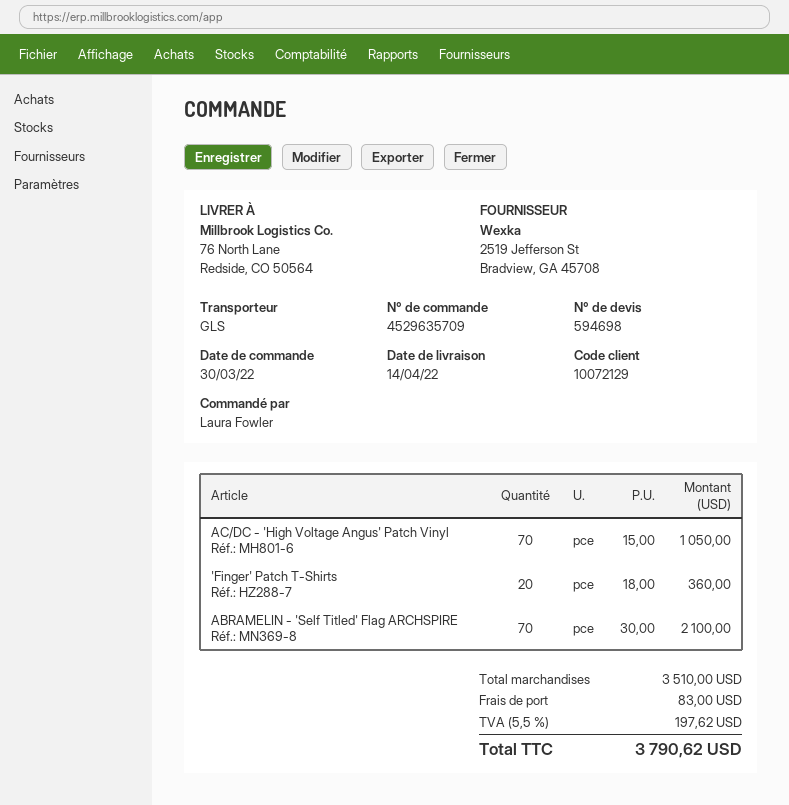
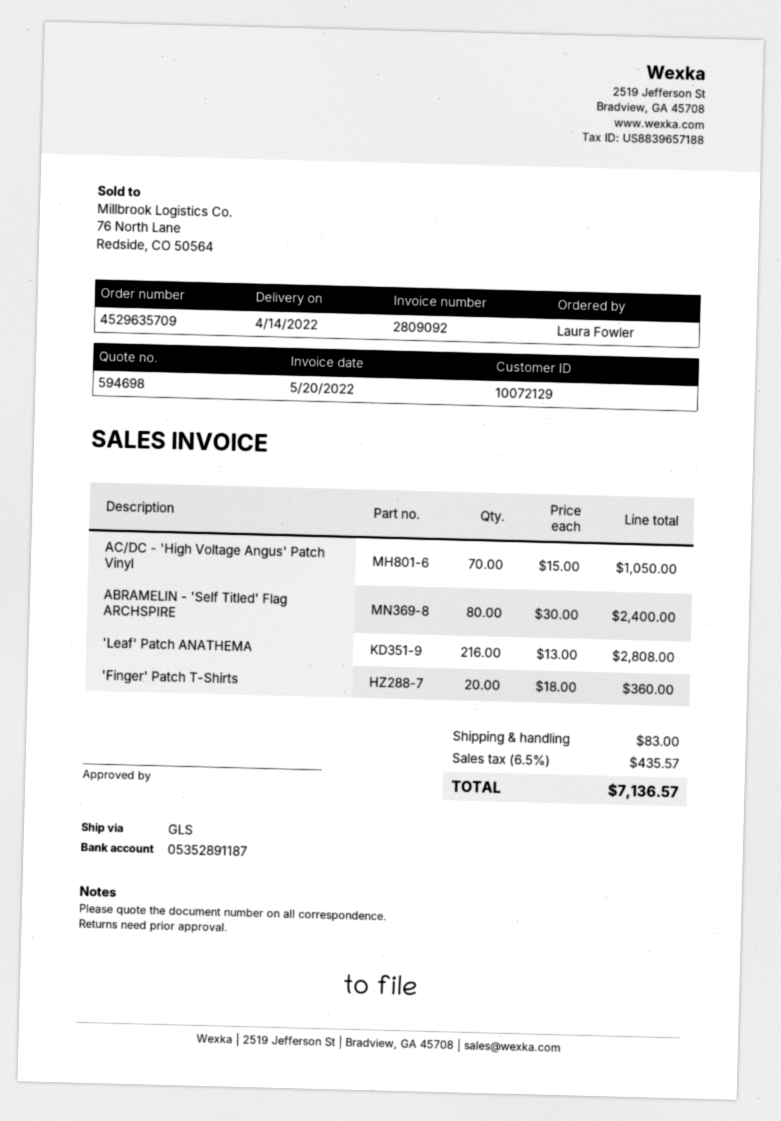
ABRAMELIN - 'Self Titled' Flag ARCHSPIRE: 70 x 30.00 = 2100.00 -> 80 x 30.00 = 2400.00
'Leaf' Patch ANATHEMA: none -> 216 x 13.00 = 2808.00
tax: 5.5% = 197.62 -> 6.5% = 435.57
total: 3790.62 -> 7136.57

